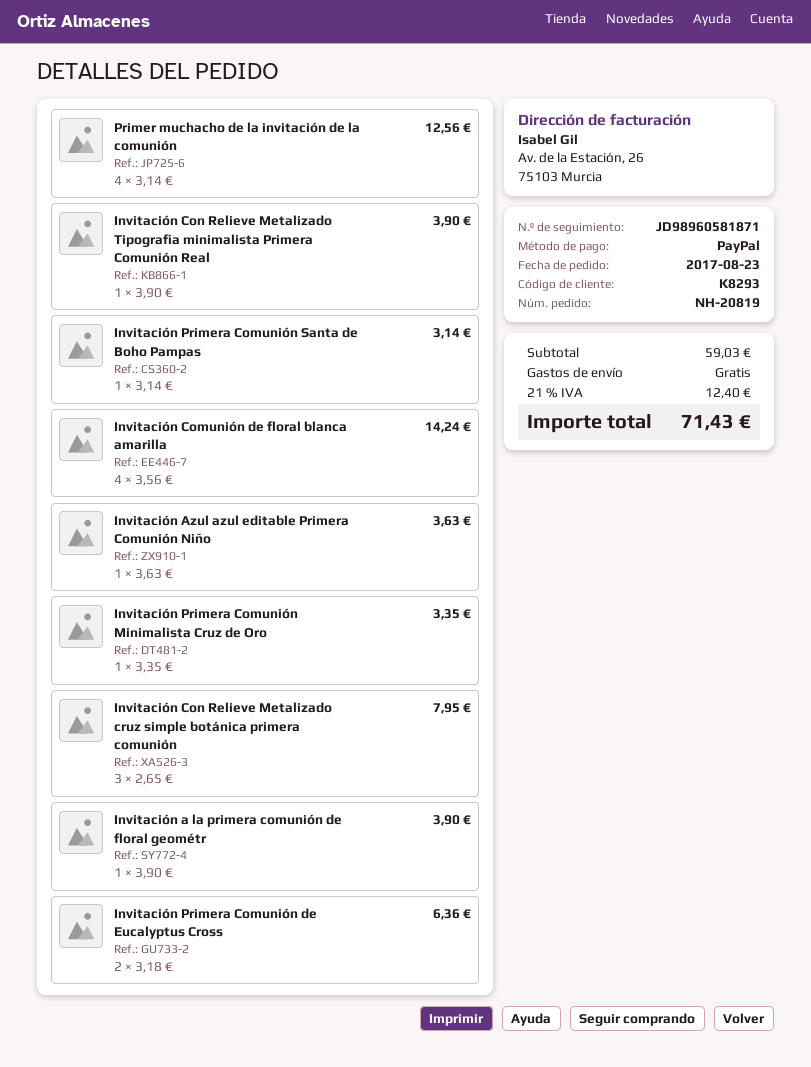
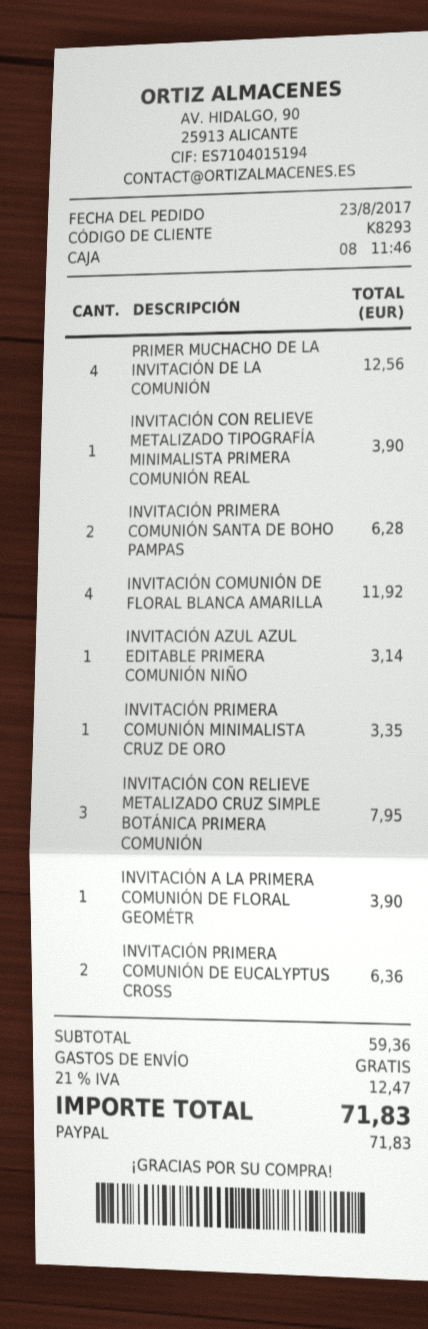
Invitación Primera Comunión Santa de Boho Pampas: 1 for 3.14 -> 2 for 6.28
Invitación Comunión de floral blanca amarilla: 4 for 14.24 -> 4 for 11.92
Invitación Azul azul editable Primera Comunión Niño: 1 for 3.63 -> 1 for 3.14
subtotal: 59.03 -> 59.36
tax: 21% = 12.40 -> 21% = 12.47
total: 71.43 -> 71.83

